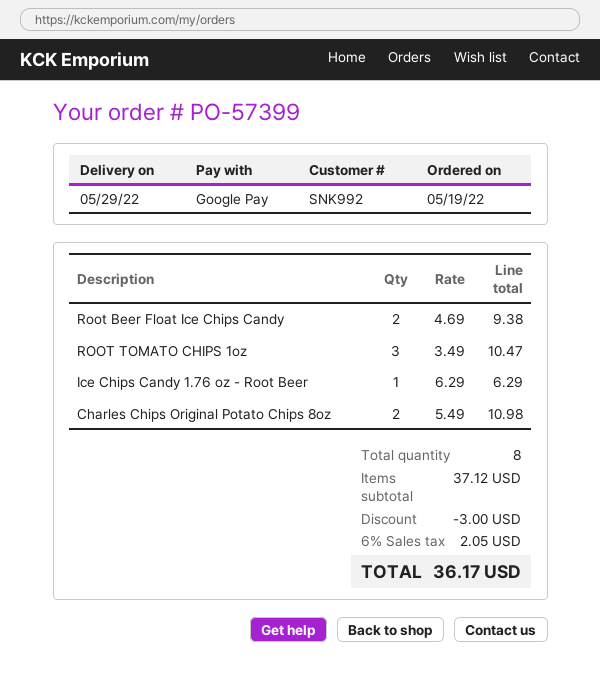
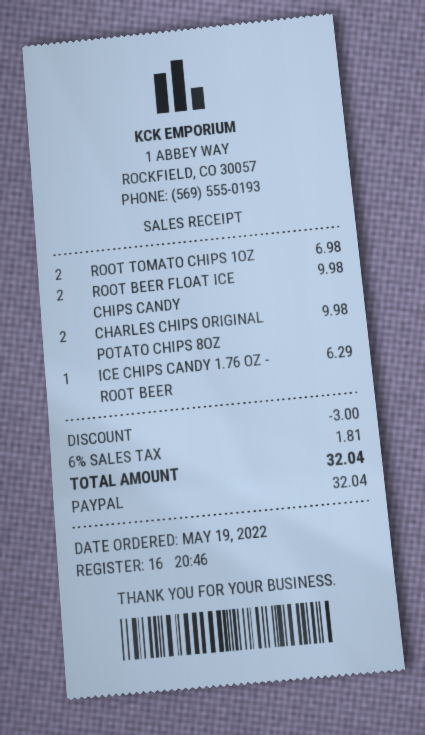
payment method: Google Pay -> PayPal
Root Beer Float Ice Chips Candy: 2 for 9.38 -> 2 for 9.98
ROOT TOMATO CHIPS 1oz: 3 for 10.47 -> 2 for 6.98
Charles Chips Original Potato Chips 8oz: 2 for 10.98 -> 2 for 9.98
tax: 6% = 2.05 -> 6% = 1.81
total: 36.17 -> 32.04

